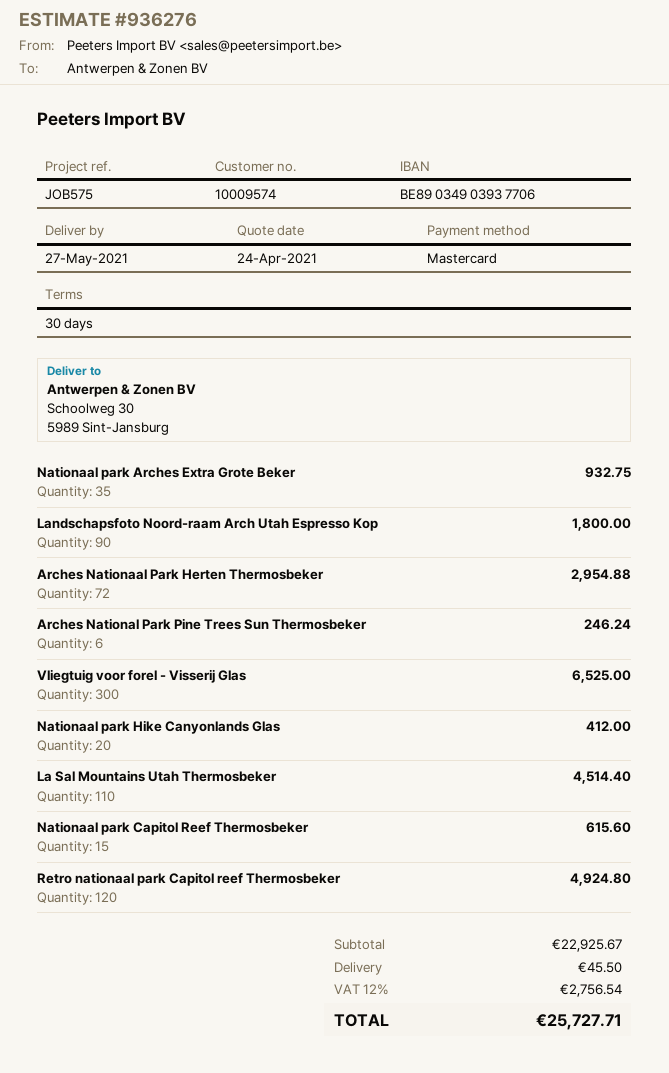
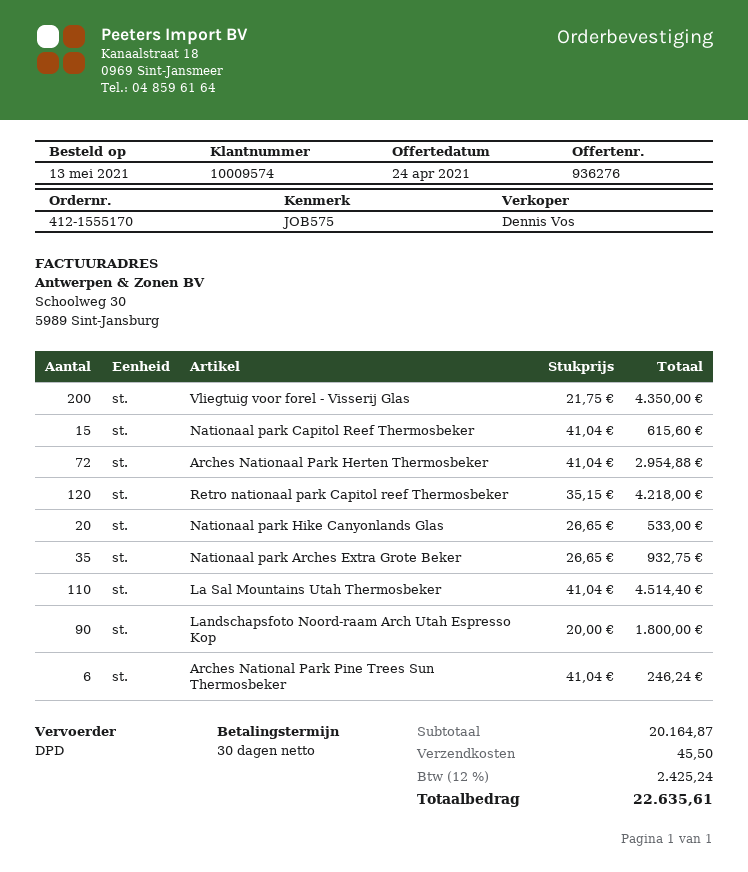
Vliegtuig voor forel - Visserij Glas: 300 for 6525.00 -> 200 for 4350.00
Nationaal park Hike Canyonlands Glas: 20 for 412.00 -> 20 for 533.00
Retro nationaal park Capitol reef Thermosbeker: 120 for 4924.80 -> 120 for 4218.00
subtotal: 22925.67 -> 20164.87
tax: 12% = 2756.54 -> 12% = 2425.24
total: 25727.71 -> 22635.61

